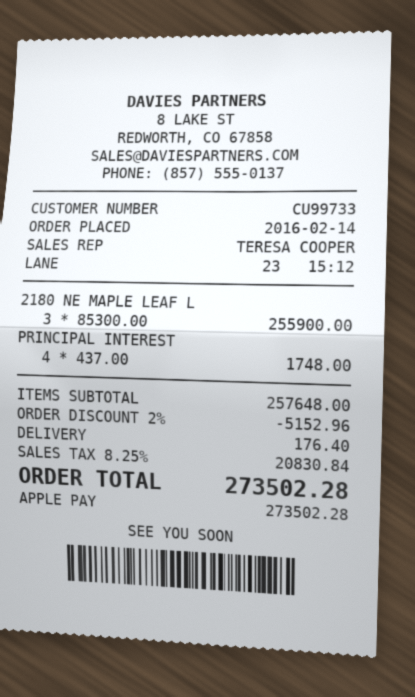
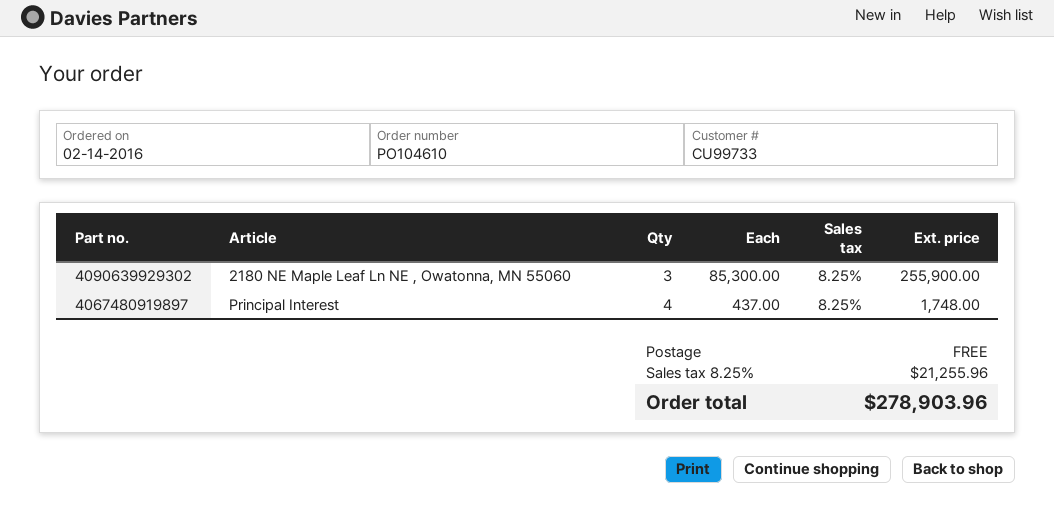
discount: 2% = 5152.96 -> none
shipping: 176.40 -> 0.00
tax: 8.25% = 20830.84 -> 8.25% = 21255.96
total: 273502.28 -> 278903.96

